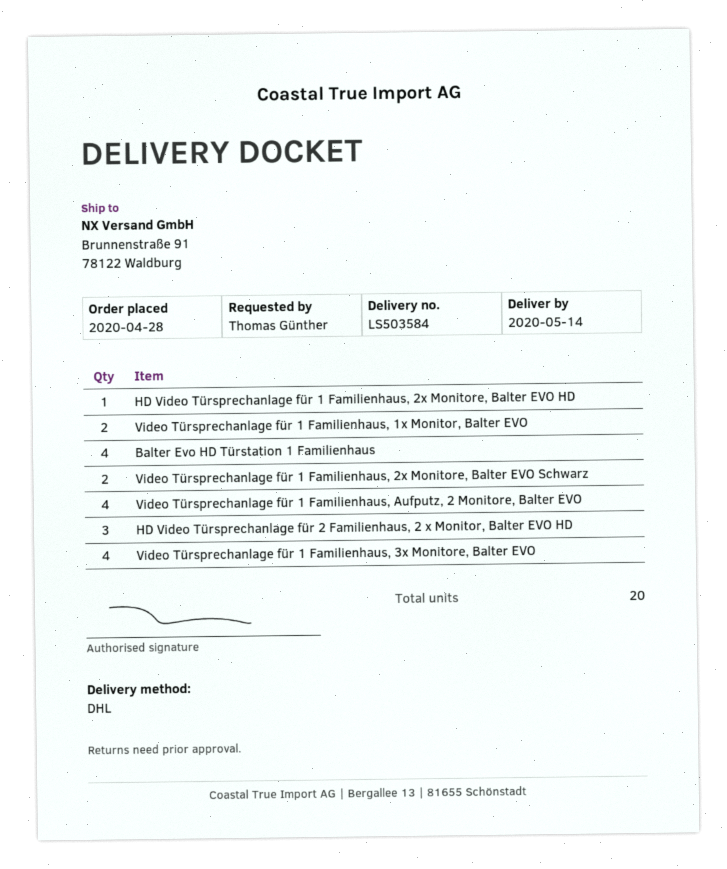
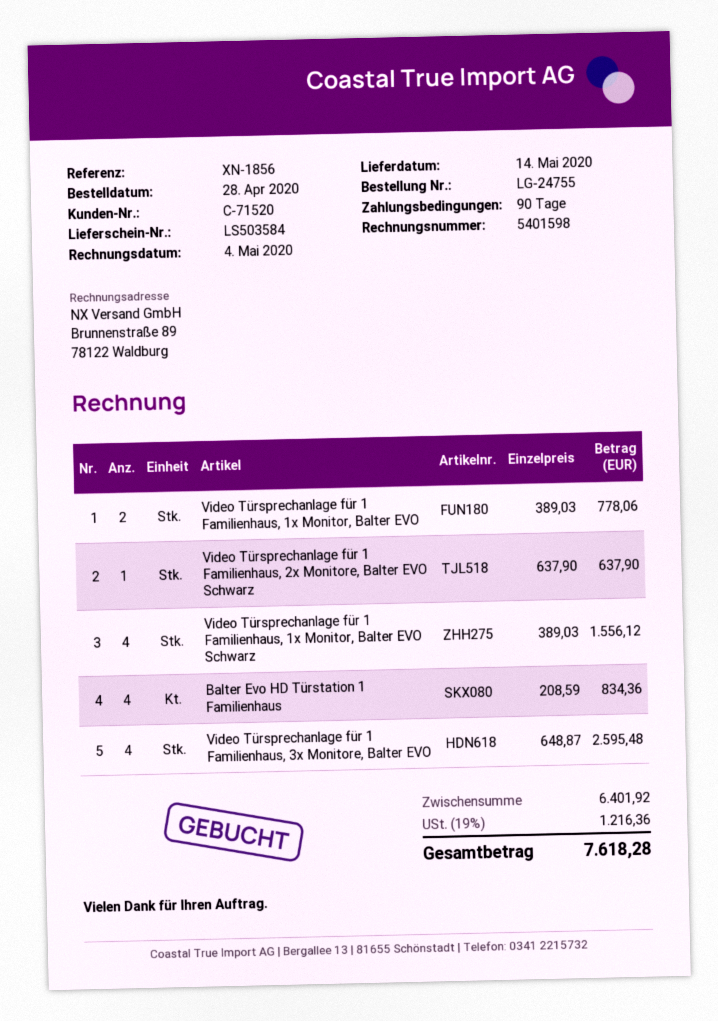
HD Video Türsprechanlage für 1 Familienhaus, 2x Monitore, Balter EVO HD: 1 -> none
Video Türsprechanlage für 1 Familienhaus, 2x Monitore, Balter EVO Schwarz: 2 -> 1
Video Türsprechanlage für 1 Familienhaus, Aufputz, 2 Monitore, Balter EVO: 4 -> none
HD Video Türsprechanlage für 2 Familienhaus, 2 x Monitor, Balter EVO HD: 3 -> none
Video Türsprechanlage für 1 Familienhaus, 1x Monitor, Balter EVO Schwarz: none -> 4

